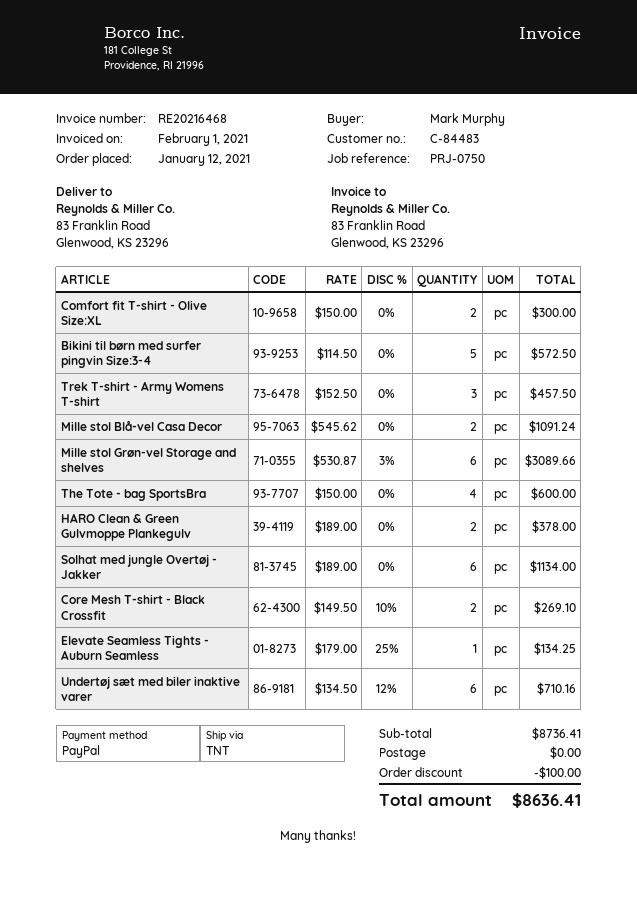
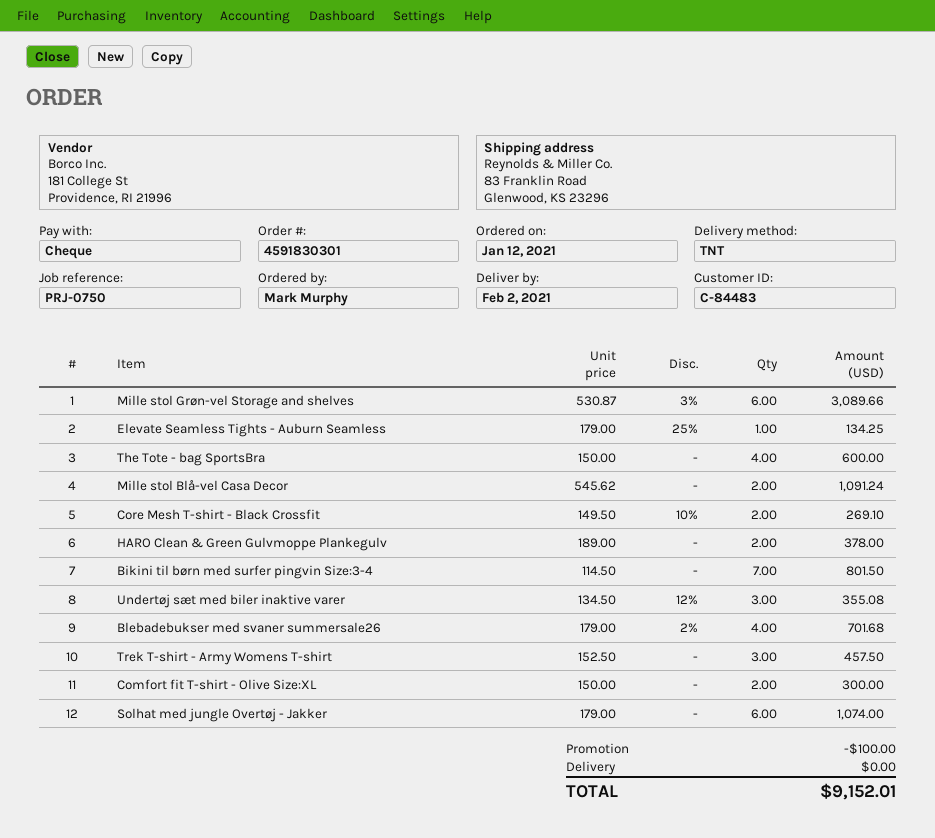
payment method: PayPal -> cheque
Bikini til børn med surfer pingvin Size:3-4: 5 x 114.50 = 572.50 -> 7 x 114.50 = 801.50
Solhat med jungle Overtøj - Jakker: 6 x 189.00 = 1134.00 -> 6 x 179.00 = 1074.00
Undertøj sæt med biler inaktive varer: 6 x 134.50 - 12% = 710.16 -> 3 x 134.50 - 12% = 355.08
Blebadebukser med svaner summersale26: none -> 4 x 179.00 - 2% = 701.68
total: 8636.41 -> 9152.01

